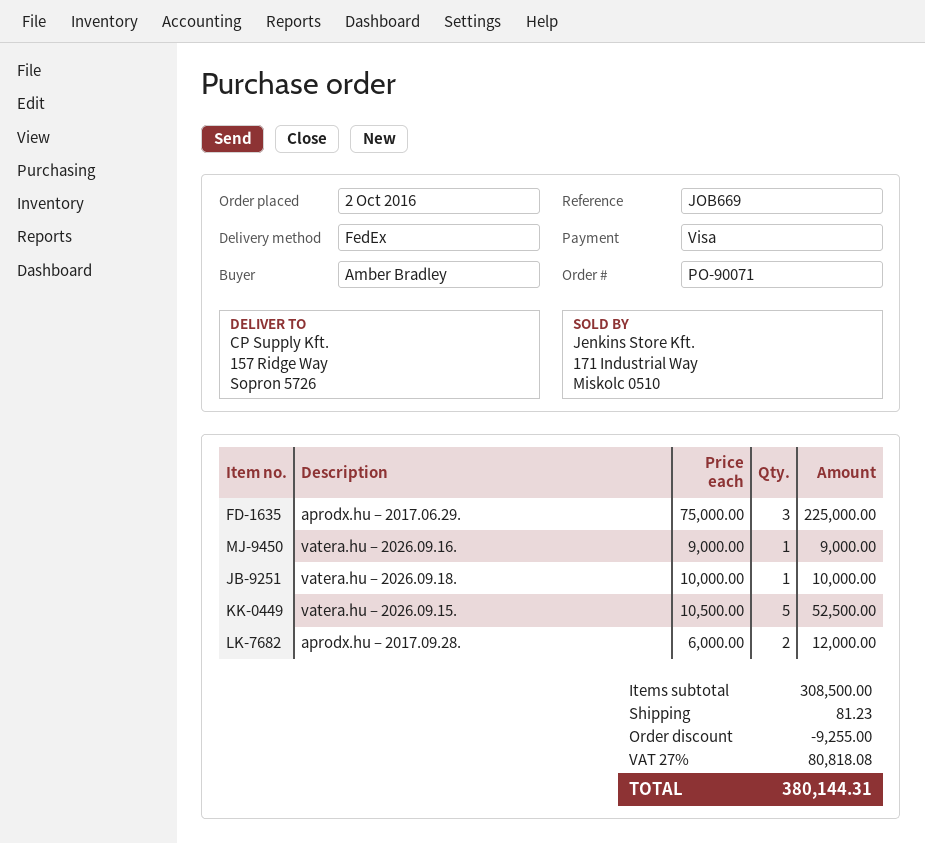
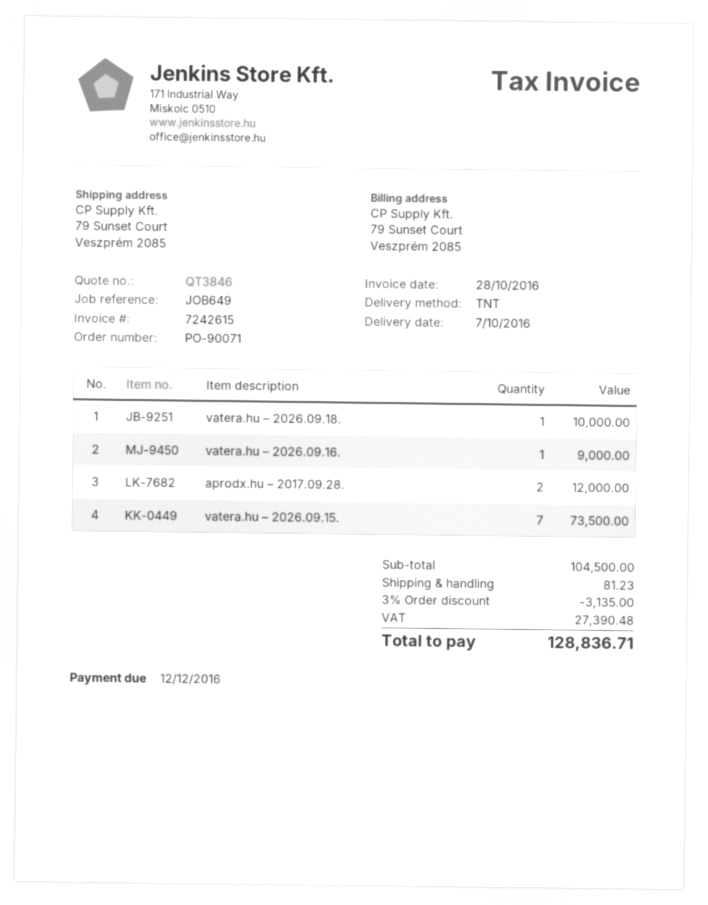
reference: JOB669 -> JOB649
shipping method: FedEx -> TNT
ship to: 157 Ridge Way, Sopron 5726 -> 79 Sunset Court, Veszprém 2085
aprodx.hu – 2017.06.29.: 3 for 225000.00 -> none
vatera.hu – 2026.09.15.: 5 for 52500.00 -> 7 for 73500.00
subtotal: 308500.00 -> 104500.00
discount: 9255.00 -> 3135.00
tax: 80818.08 -> 27390.48
total: 380144.31 -> 128836.71

